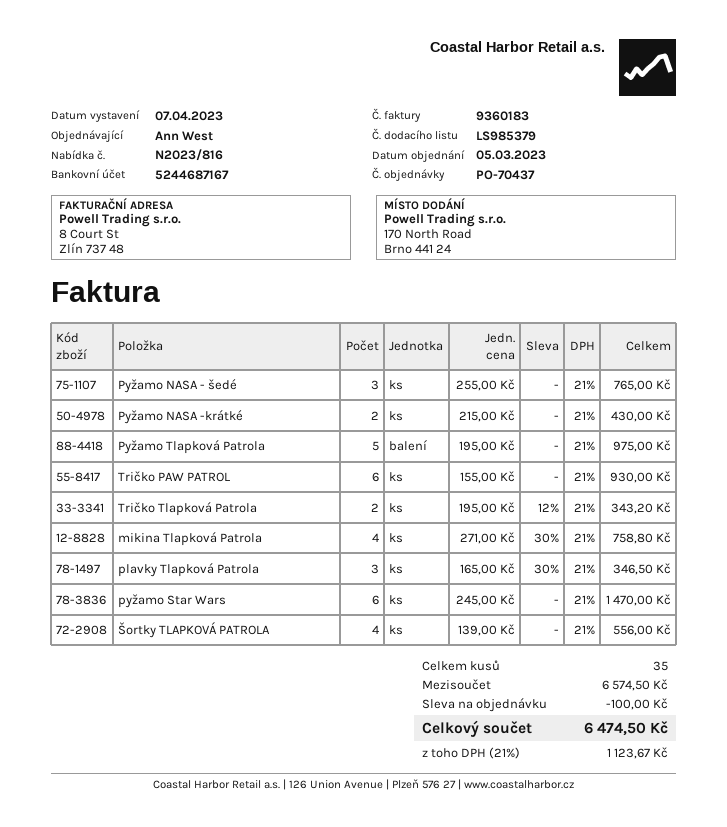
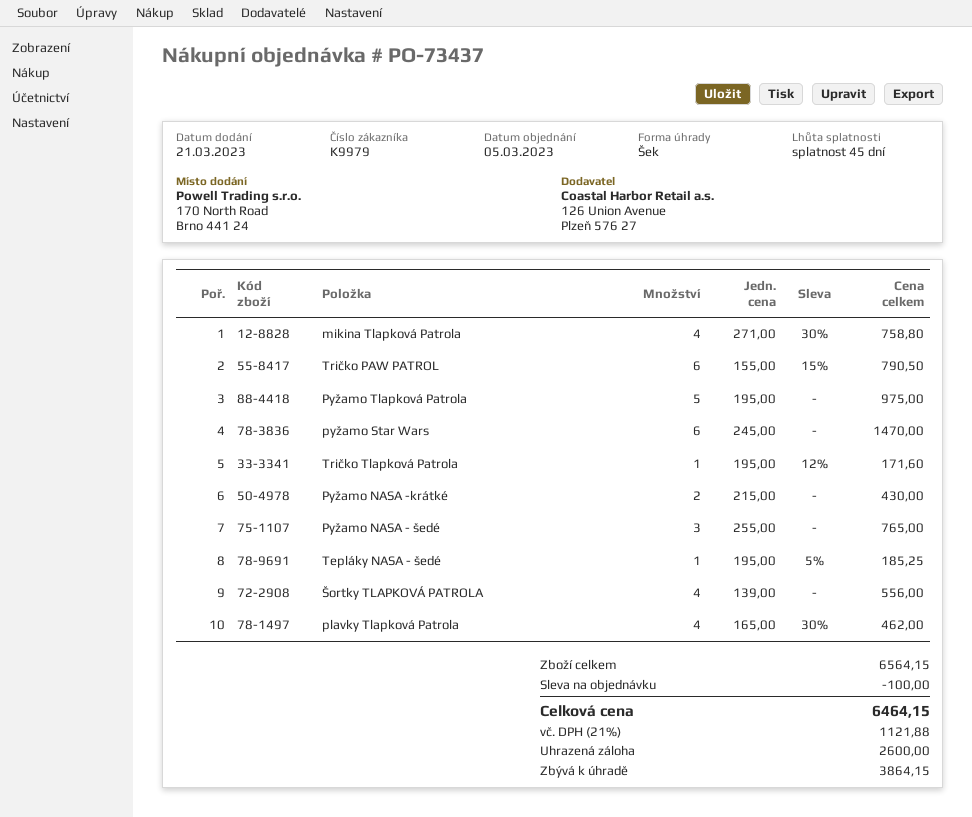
order number: PO-70437 -> PO-73437
Tričko PAW PATROL: 6 x 155.00 = 930.00 -> 6 x 155.00 - 15% = 790.50
Tričko Tlapková Patrola: 2 x 195.00 - 12% = 343.20 -> 1 x 195.00 - 12% = 171.60
plavky Tlapková Patrola: 3 x 165.00 - 30% = 346.50 -> 4 x 165.00 - 30% = 462.00
Tepláky NASA - šedé: none -> 1 x 195.00 - 5% = 185.25
subtotal: 6574.50 -> 6564.15
tax: 21% = 1123.67 -> 21% = 1121.88
total: 6474.50 -> 6464.15

